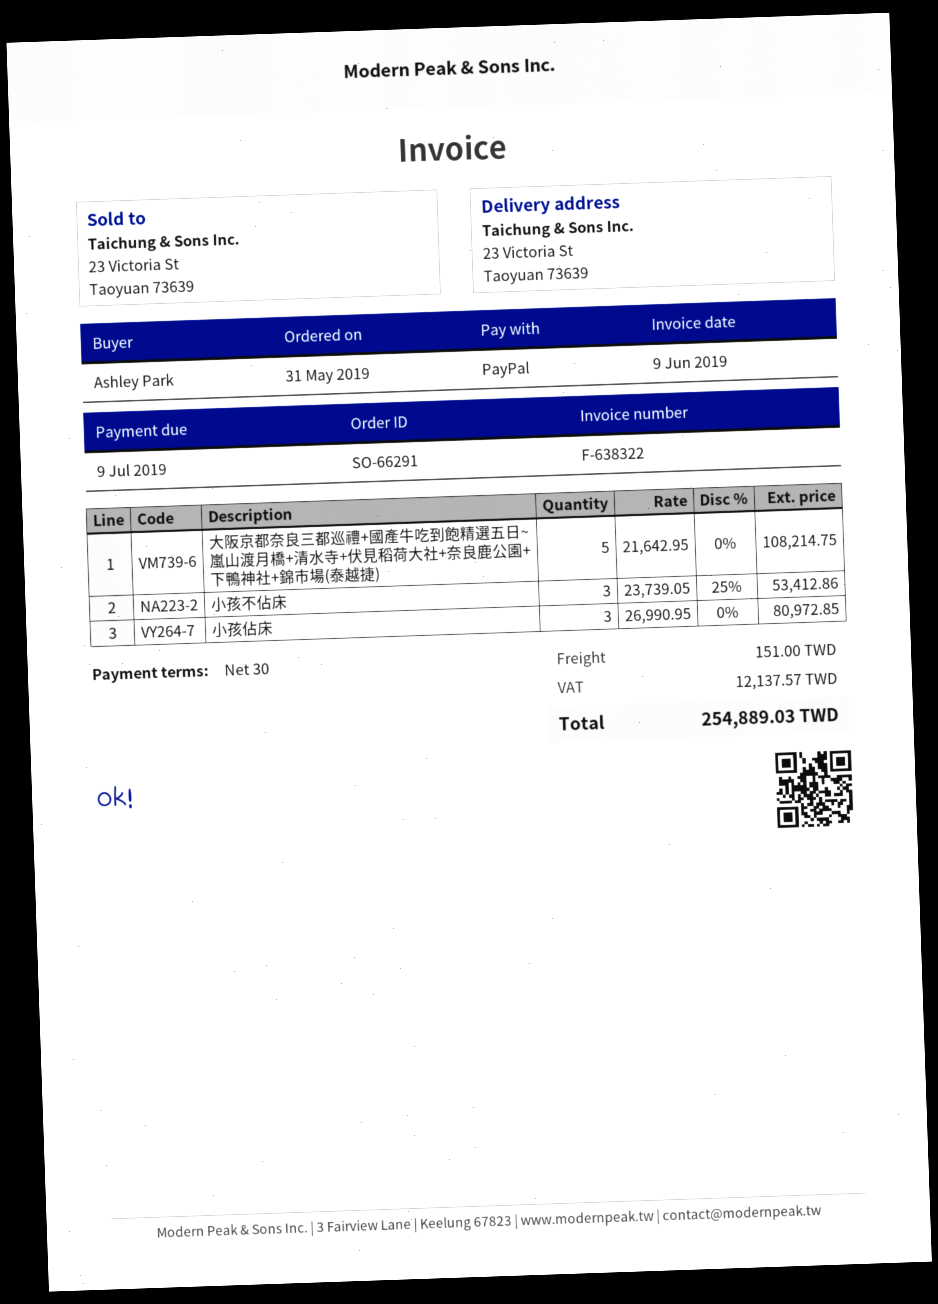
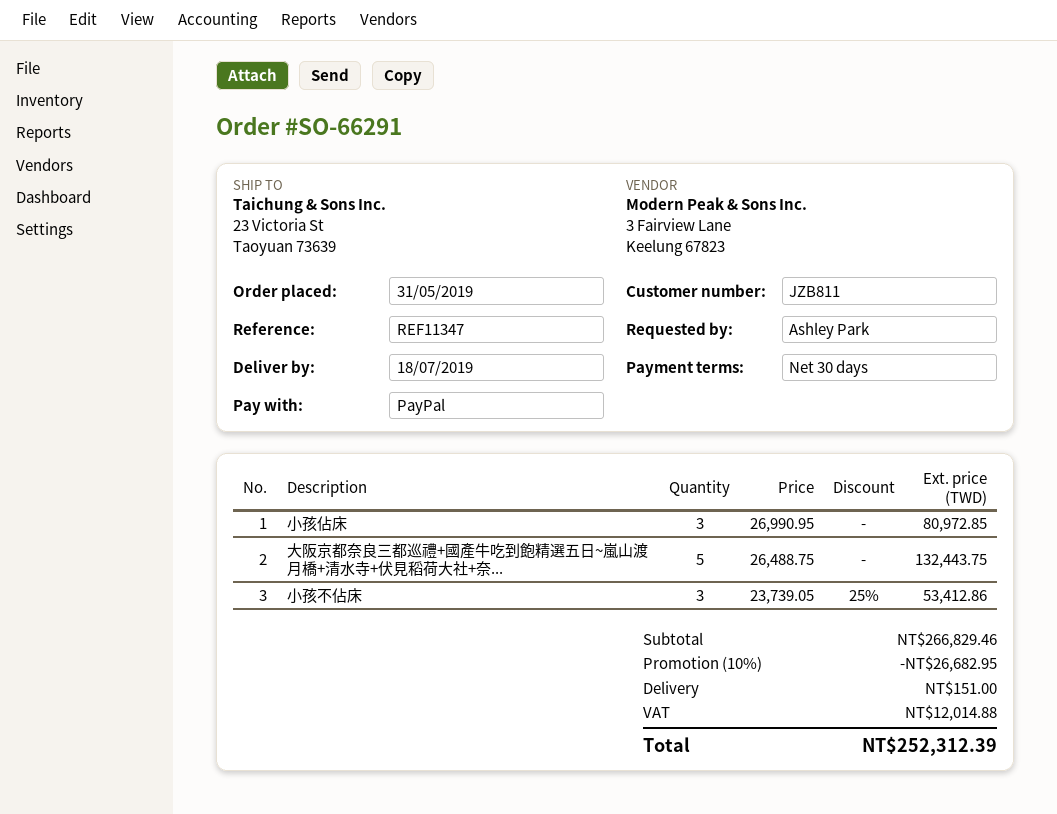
大阪京都奈良三都巡禮+國產牛吃到飽精選五日~嵐山渡月橋+清水寺+伏見稻荷大社+奈良鹿公園+下鴨神社+錦市場(泰越捷): 5 x 21642.95 = 108214.75 -> 5 x 26488.75 = 132443.75
discount: none -> 10% = 26682.95
tax: 12137.57 -> 12014.88
total: 254889.03 -> 252312.39

